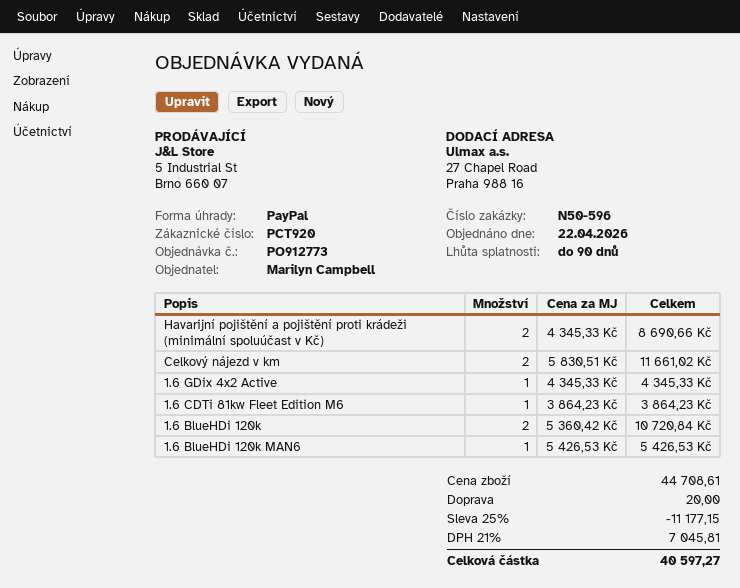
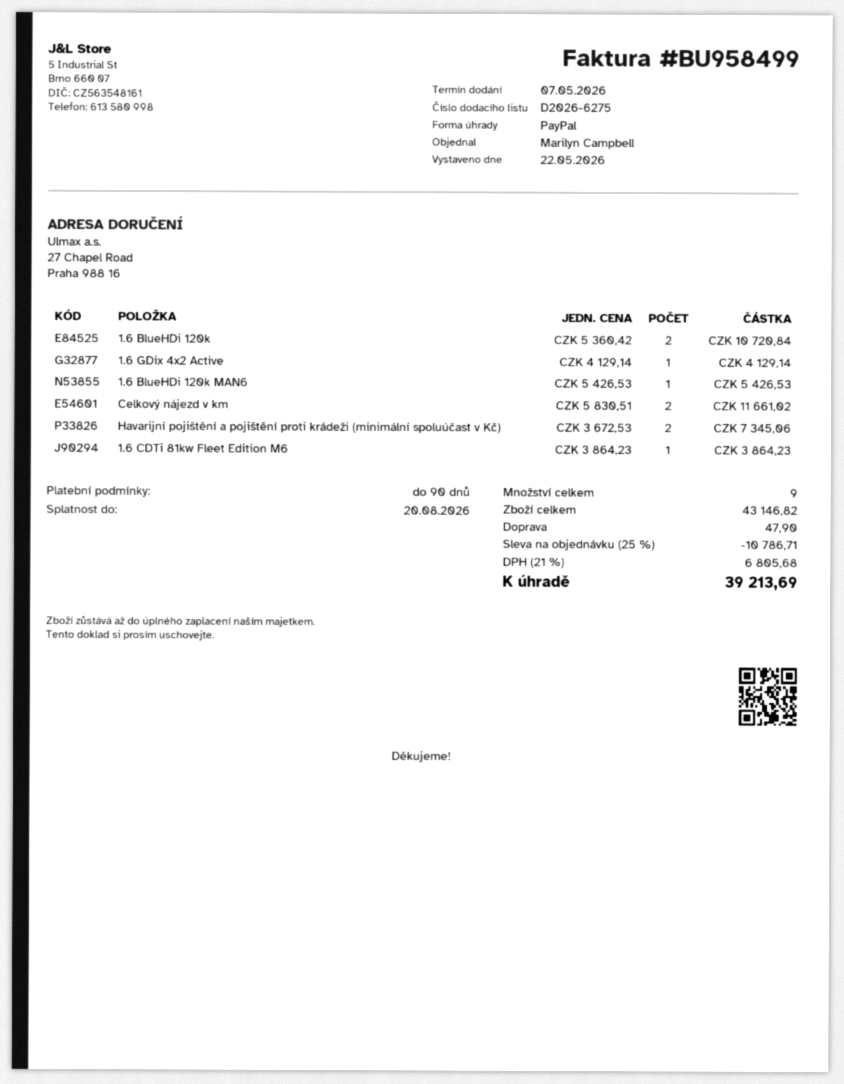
Havarijní pojištění a pojištění proti krádeži (minimální spoluúčast v Kč): 2 x 4345.33 = 8690.66 -> 2 x 3672.53 = 7345.06
1.6 GDix 4x2 Active: 1 x 4345.33 = 4345.33 -> 1 x 4129.14 = 4129.14
subtotal: 44708.61 -> 43146.82
discount: 25% = 11177.15 -> 25% = 10786.71
shipping: 20.00 -> 47.90
tax: 21% = 7045.81 -> 21% = 6805.68
total: 40597.27 -> 39213.69

